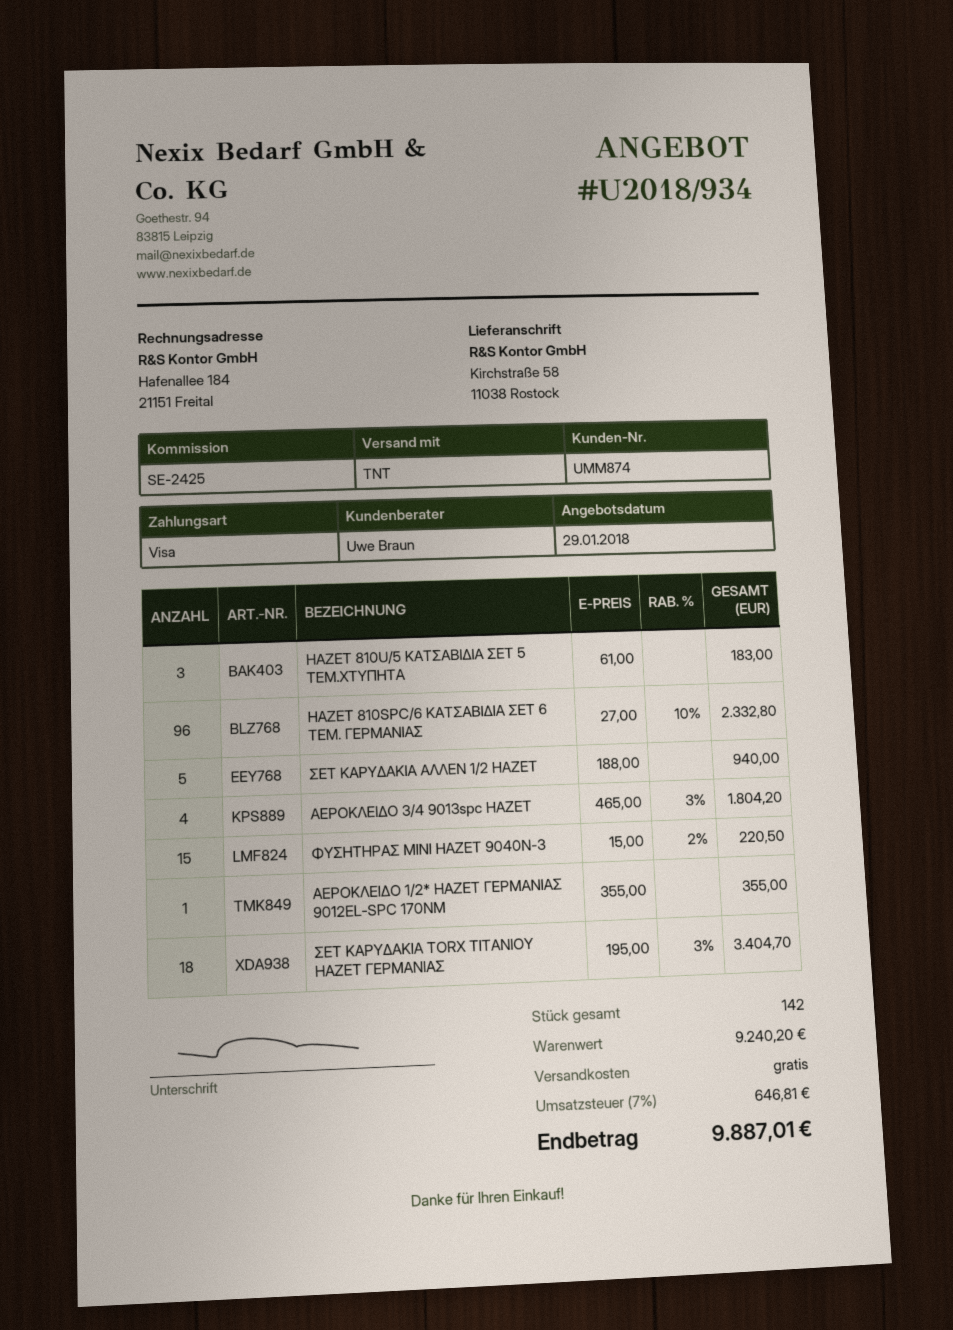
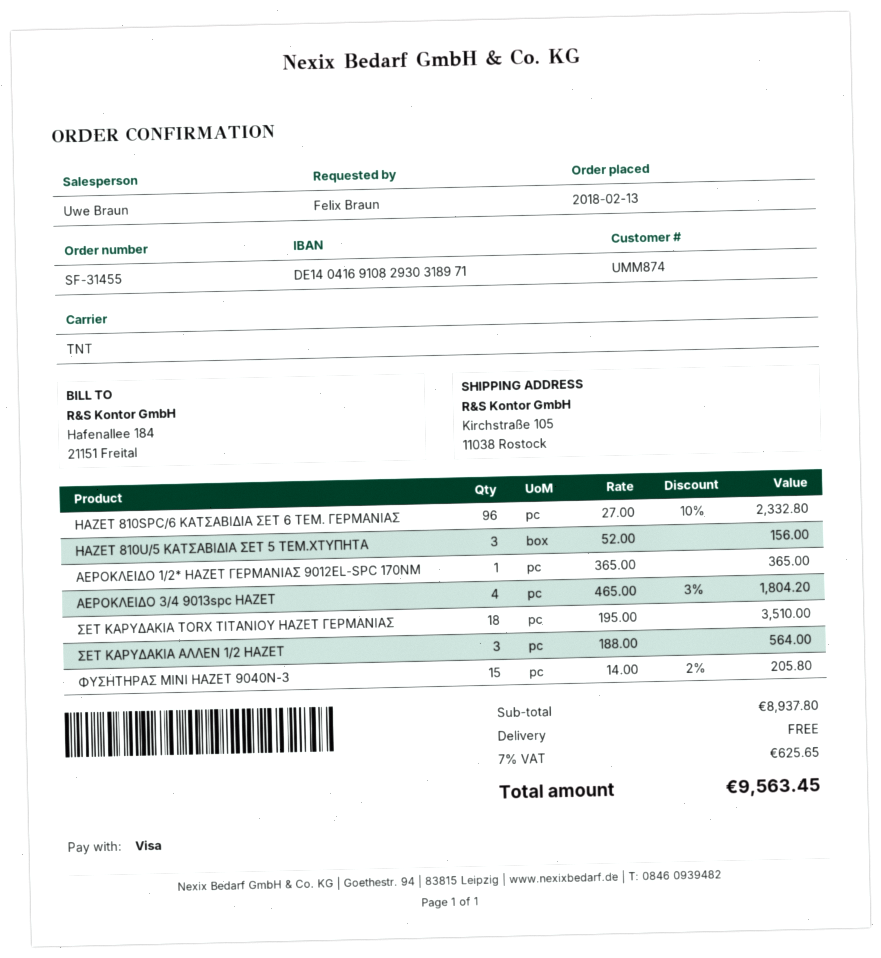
ship to: Kirchstraße 58, 11038 Rostock -> Kirchstraße 105, 11038 Rostock
HAZET 810U/5 ΚΑΤΣΑΒΙΔΙΑ ΣΕΤ 5 ΤΕΜ.ΧΤΥΠΗΤΑ: 3 x 61.00 = 183.00 -> 3 x 52.00 = 156.00
ΣΕΤ ΚΑΡΥΔΑΚΙΑ ΑΛΛΕΝ 1/2 HAZET: 5 x 188.00 = 940.00 -> 3 x 188.00 = 564.00
ΦΥΣΗΤΗΡΑΣ ΜΙΝΙ HAZET 9040Ν-3: 15 x 15.00 - 2% = 220.50 -> 15 x 14.00 - 2% = 205.80
ΑΕΡΟΚΛΕΙΔΟ 1/2* HAZET ΓΕΡΜΑΝΙΑΣ 9012EL-SPC 170NM: 1 x 355.00 = 355.00 -> 1 x 365.00 = 365.00
ΣΕΤ ΚΑΡΥΔΑΚΙΑ TORX TΙΤΑΝΙΟΥ HAZET ΓΕΡΜΑΝΙΑΣ: 18 x 195.00 - 3% = 3404.70 -> 18 x 195.00 = 3510.00
subtotal: 9240.20 -> 8937.80
tax: 7% = 646.81 -> 7% = 625.65
total: 9887.01 -> 9563.45

